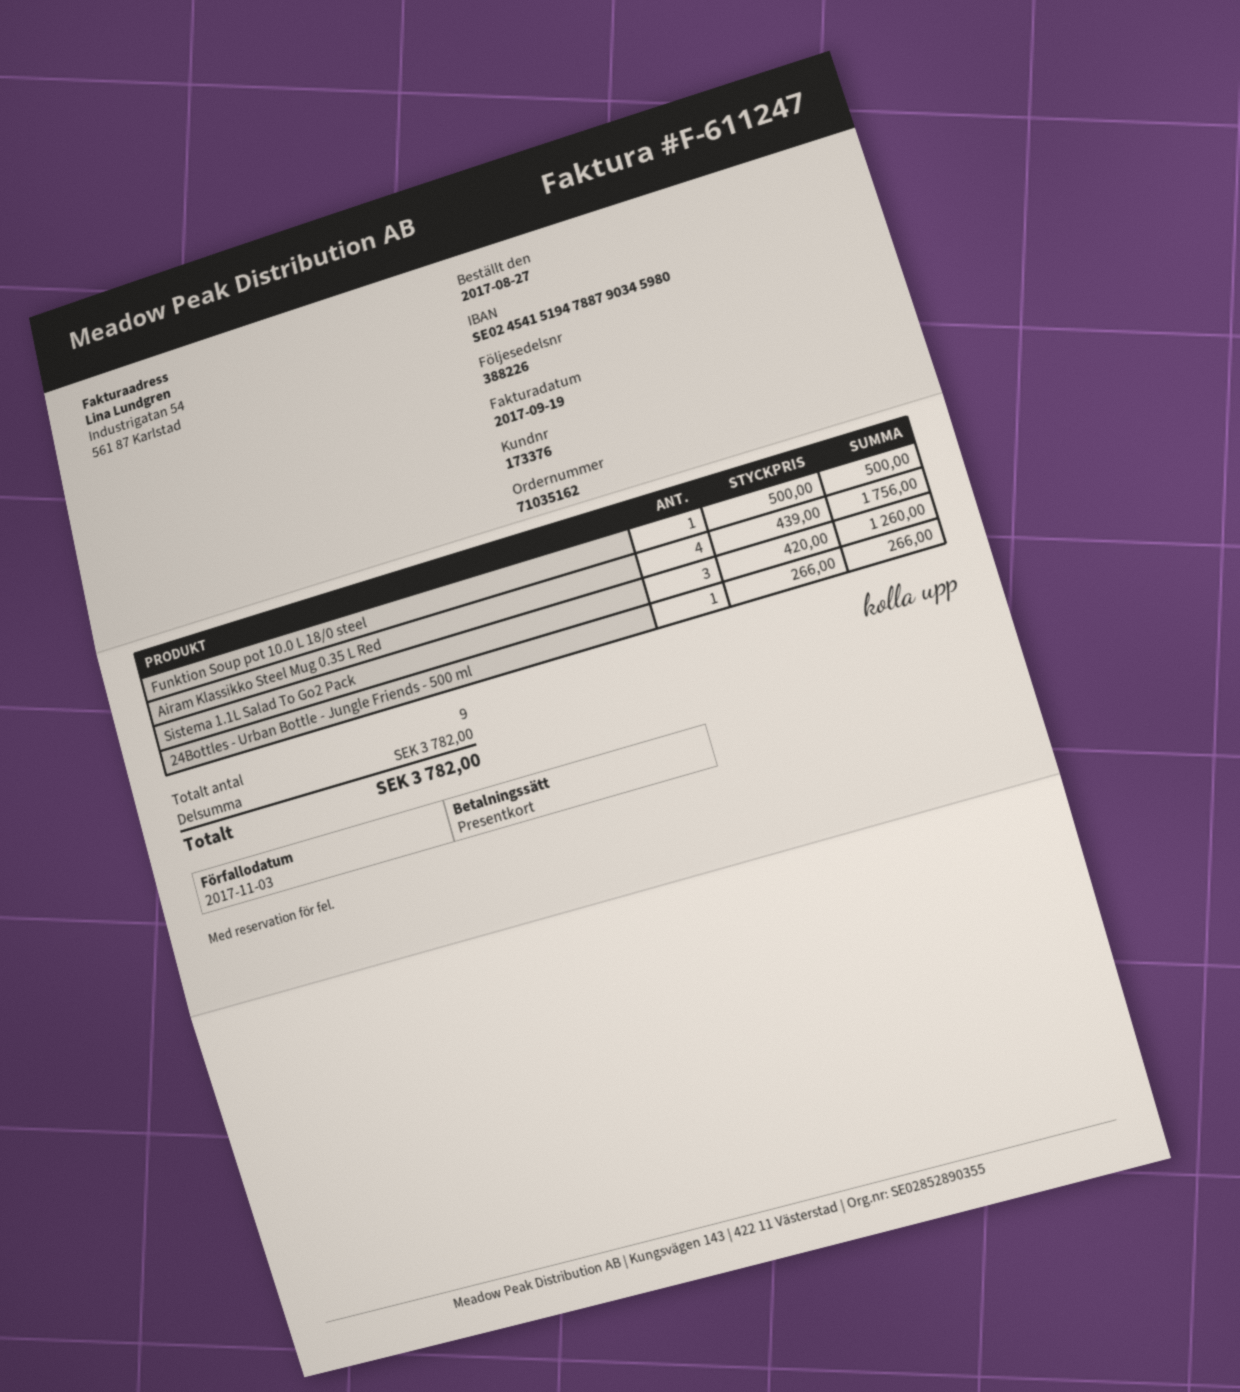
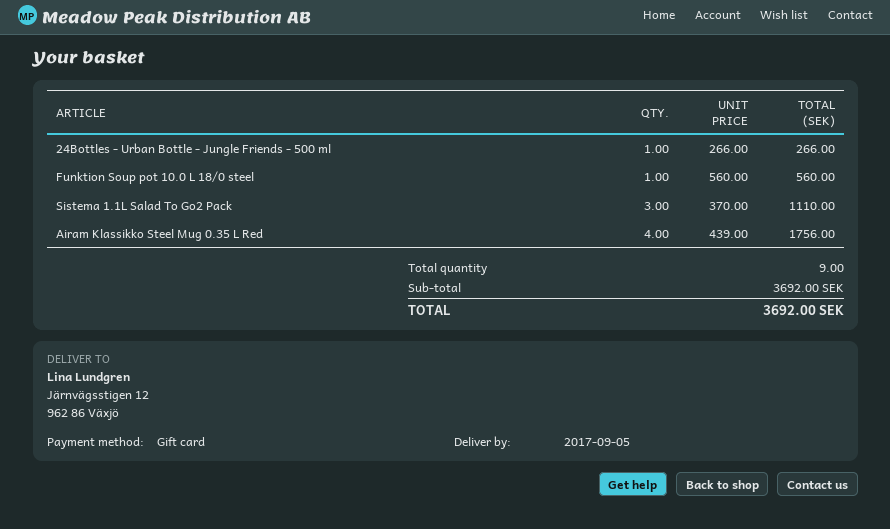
Funktion Soup pot 10.0 L 18/0 steel: 1 x 500.00 = 500.00 -> 1 x 560.00 = 560.00
Sistema 1.1L Salad To Go2 Pack: 3 x 420.00 = 1260.00 -> 3 x 370.00 = 1110.00
subtotal: 3782.00 -> 3692.00
total: 3782.00 -> 3692.00

